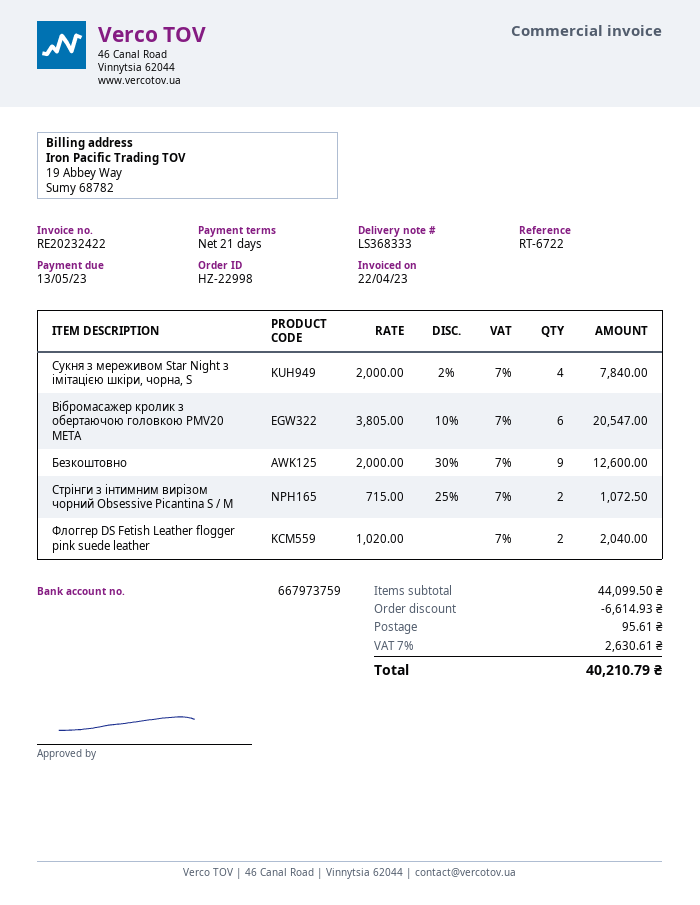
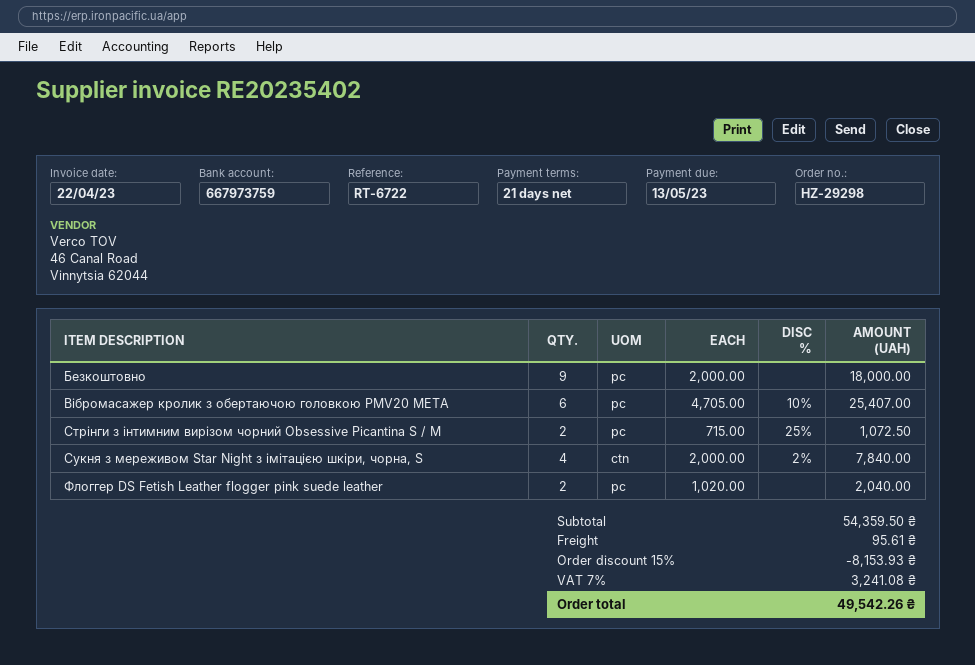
order number: HZ-22998 -> HZ-29298
invoice number: RE20232422 -> RE20235402
Вібромасажер кролик з обертаючою головкою PMV20 META: 6 x 3805.00 - 10% = 20547.00 -> 6 x 4705.00 - 10% = 25407.00
Безкоштовно: 9 x 2000.00 - 30% = 12600.00 -> 9 x 2000.00 = 18000.00
subtotal: 44099.50 -> 54359.50
discount: 6614.93 -> 8153.93
tax: 7% = 2630.61 -> 7% = 3241.08
total: 40210.79 -> 49542.26

